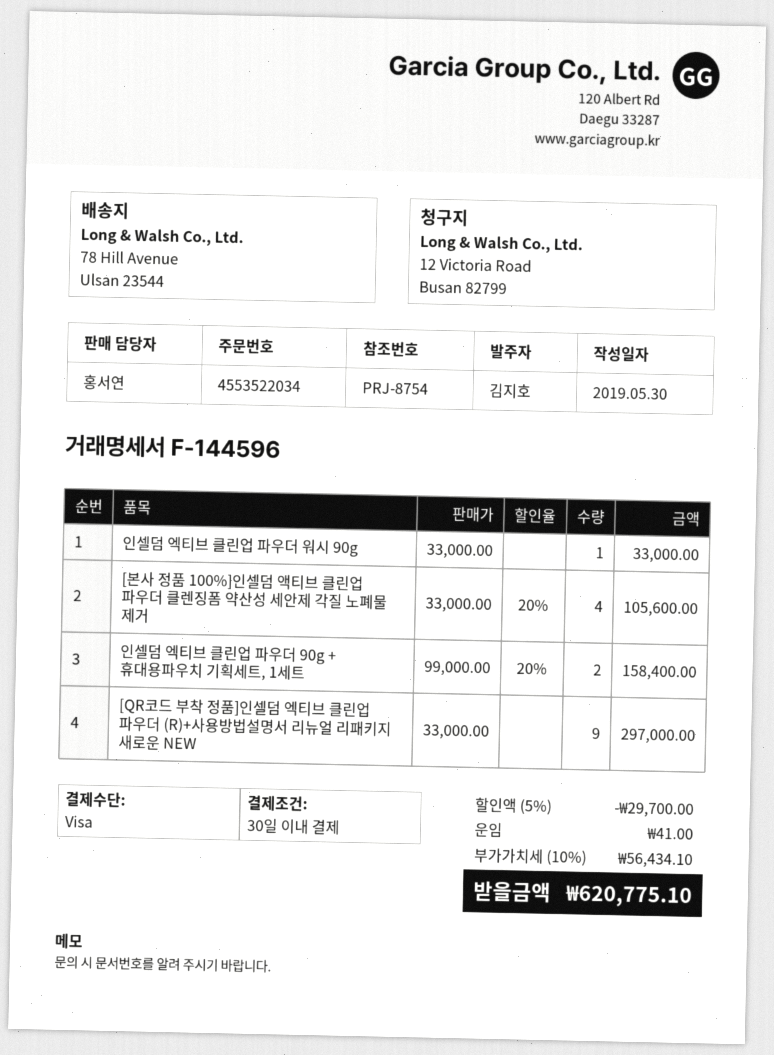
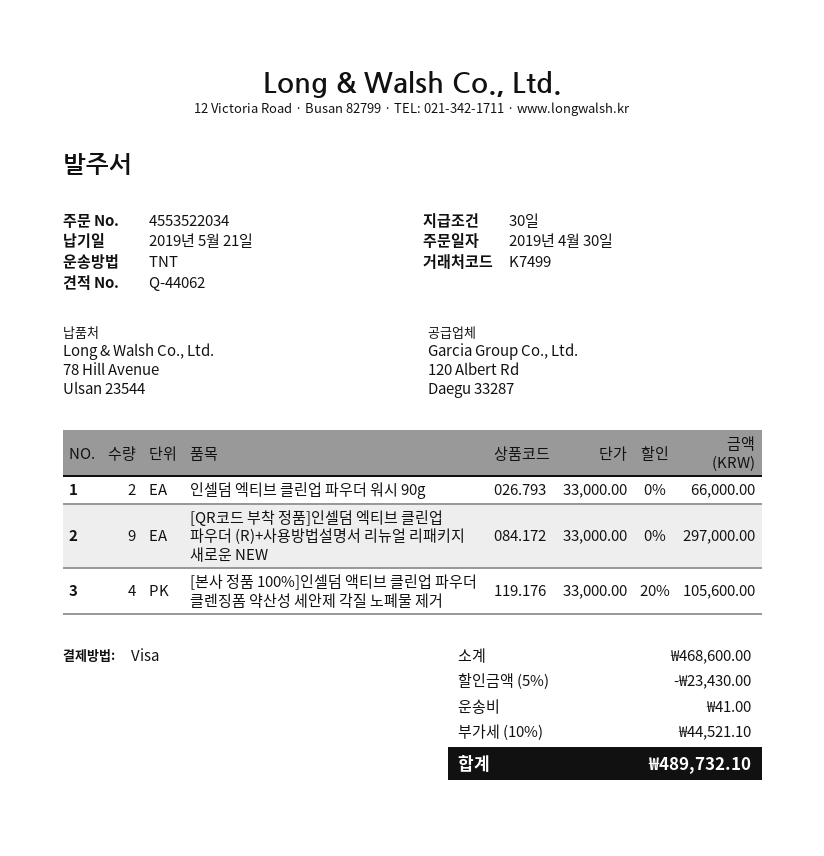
인셀덤 엑티브 클린업 파우더 워시 90g: 1 x 33000.00 = 33000.00 -> 2 x 33000.00 = 66000.00
인셀덤 엑티브 클린업 파우더 90g + 휴대용파우치 기획세트, 1세트: 2 x 99000.00 - 20% = 158400.00 -> none
discount: 5% = 29700.00 -> 5% = 23430.00
tax: 10% = 56434.10 -> 10% = 44521.10
total: 620775.10 -> 489732.10

